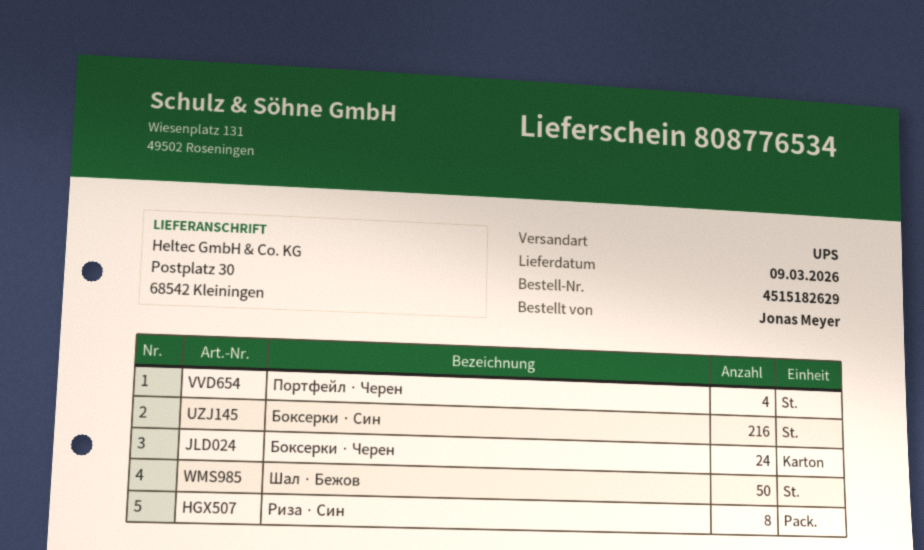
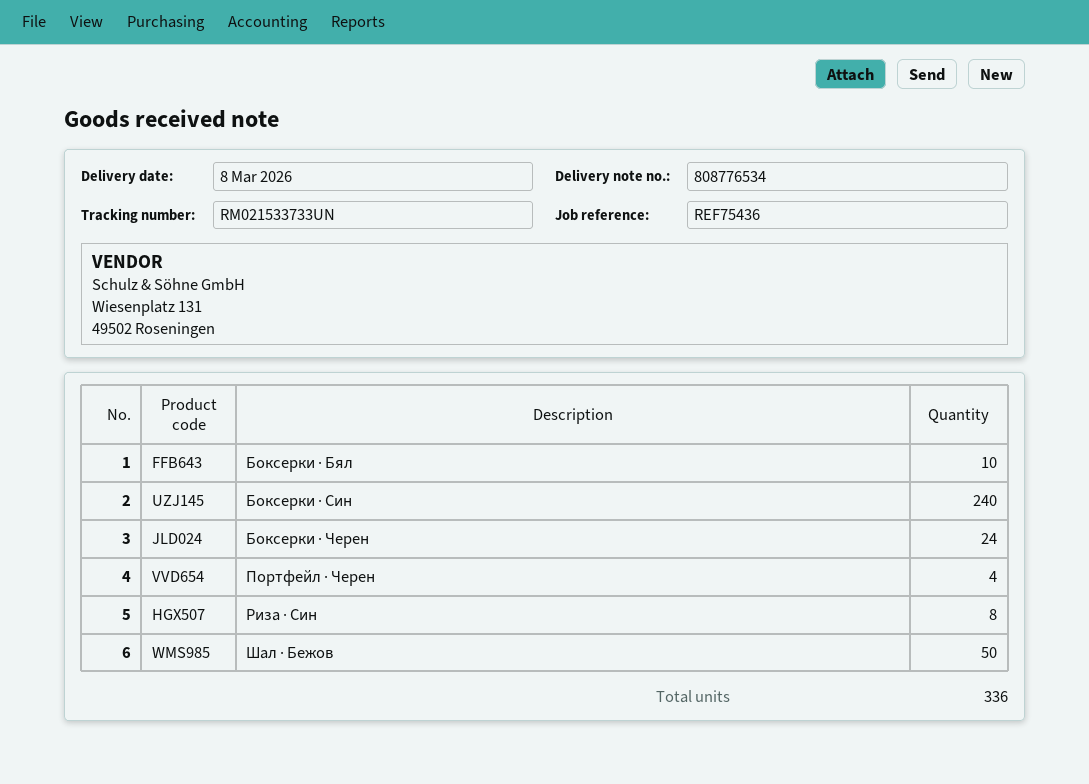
delivery date: 2026-03-09 -> 2026-03-08
Боксерки · Син: 216 -> 240
Боксерки · Бял: none -> 10

